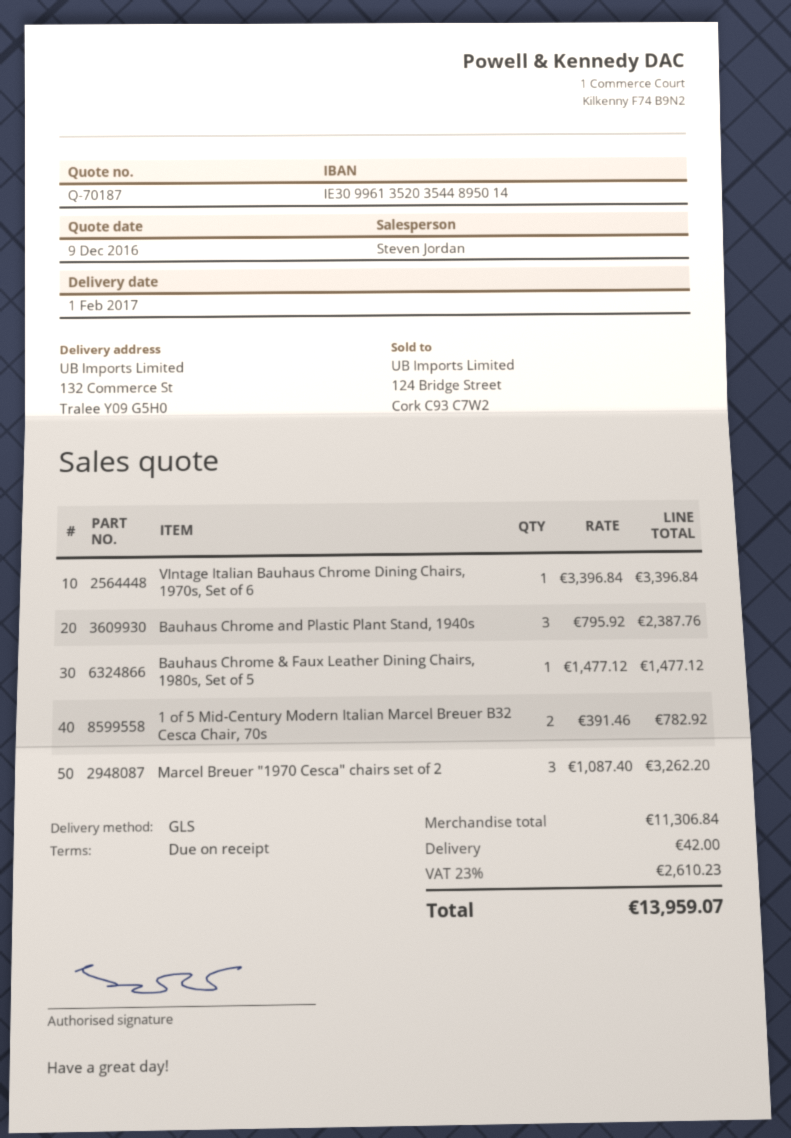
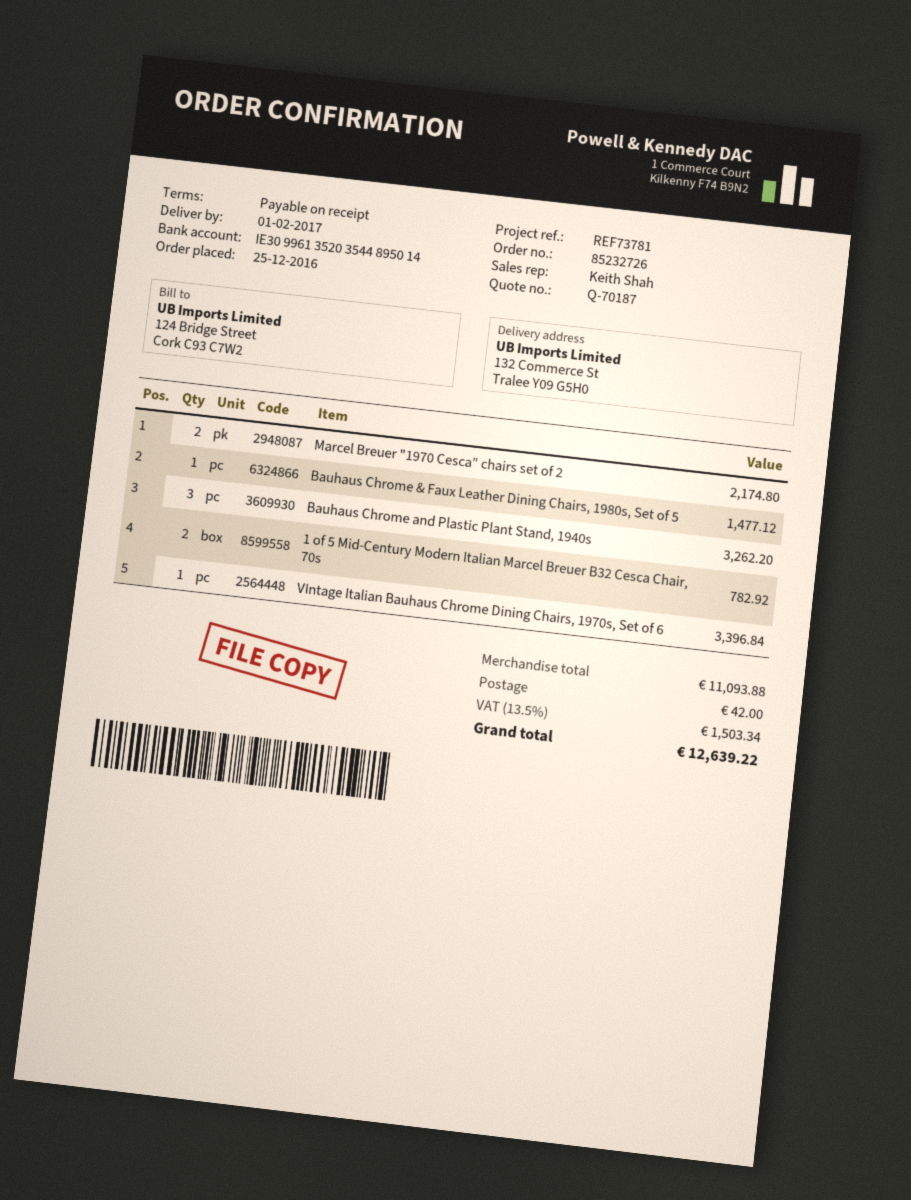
sales rep: Steven Jordan -> Keith Shah
Bauhaus Chrome and Plastic Plant Stand, 1940s: 3 for 2387.76 -> 3 for 3262.20
Marcel Breuer "1970 Cesca" chairs set of 2: 3 for 3262.20 -> 2 for 2174.80
subtotal: 11306.84 -> 11093.88
tax: 23% = 2610.23 -> 13.5% = 1503.34
total: 13959.07 -> 12639.22

